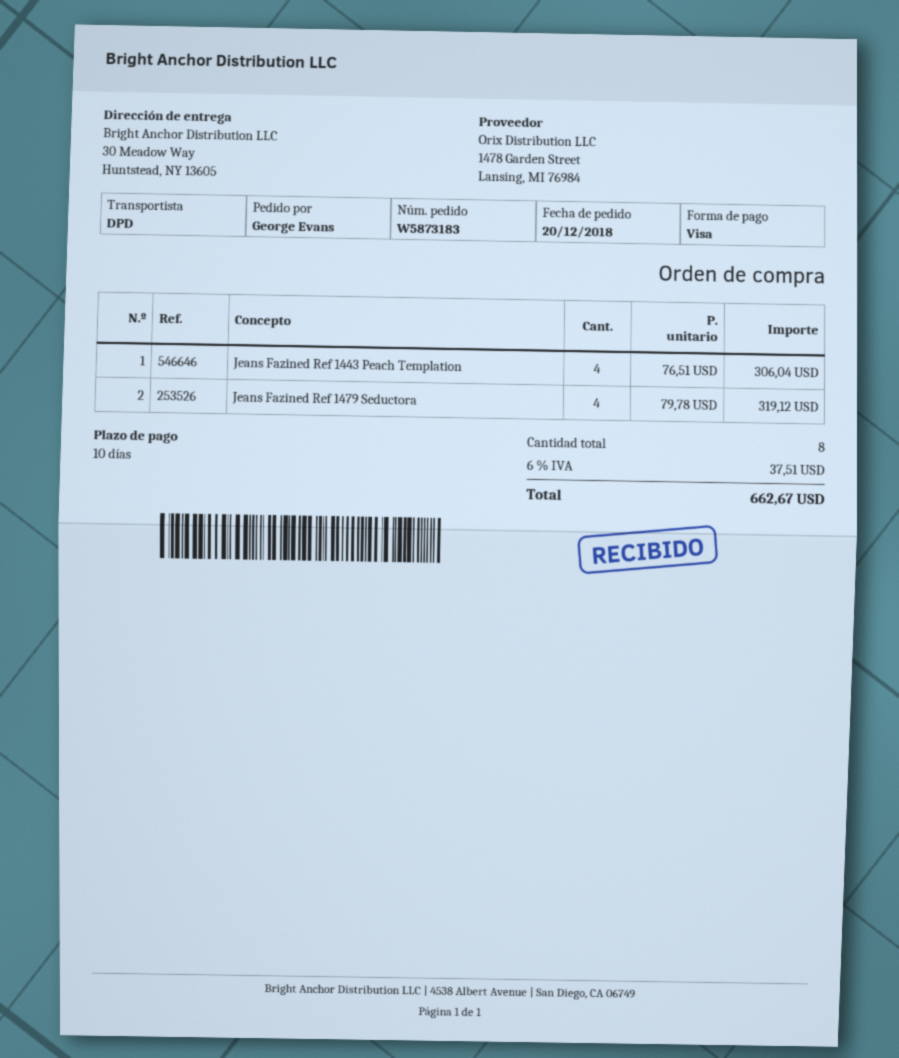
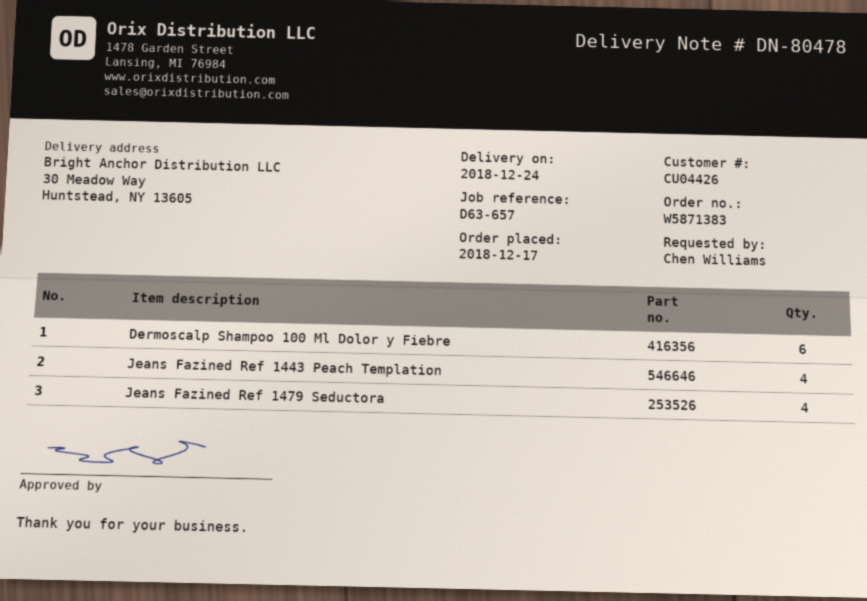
order number: W5873183 -> W5871383
order date: 2018-12-20 -> 2018-12-17
ordered by: George Evans -> Chen Williams
Dermoscalp Shampoo 100 Ml Dolor y Fiebre: none -> 6

